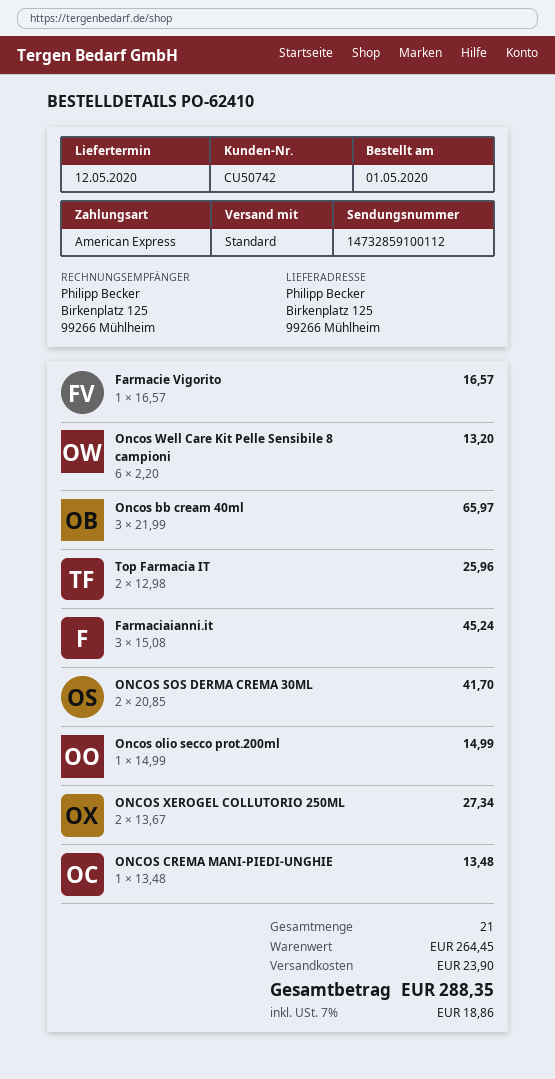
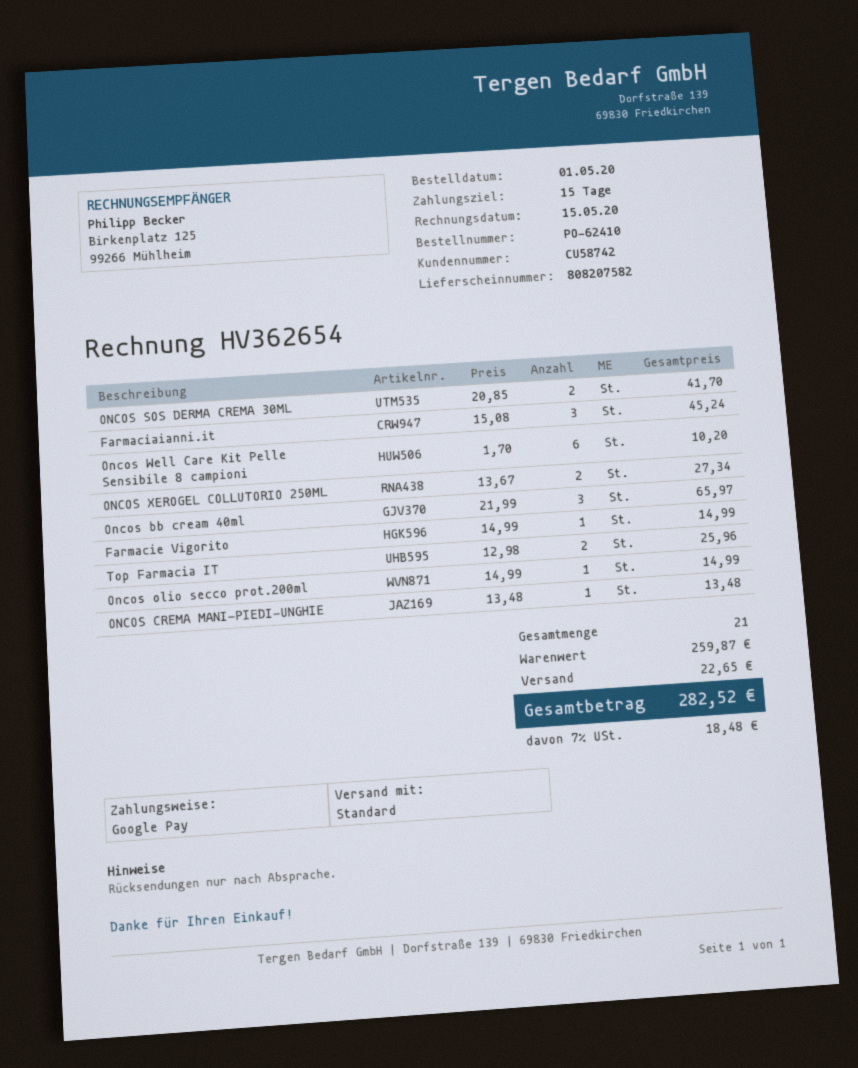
customer number: CU50742 -> CU58742
payment method: American Express -> Google Pay
Farmacie Vigorito: 1 x 16.57 = 16.57 -> 1 x 14.99 = 14.99
Oncos Well Care Kit Pelle Sensibile 8 campioni: 6 x 2.20 = 13.20 -> 6 x 1.70 = 10.20
subtotal: 264.45 -> 259.87
shipping: 23.90 -> 22.65
tax: 7% = 18.86 -> 7% = 18.48
total: 288.35 -> 282.52

